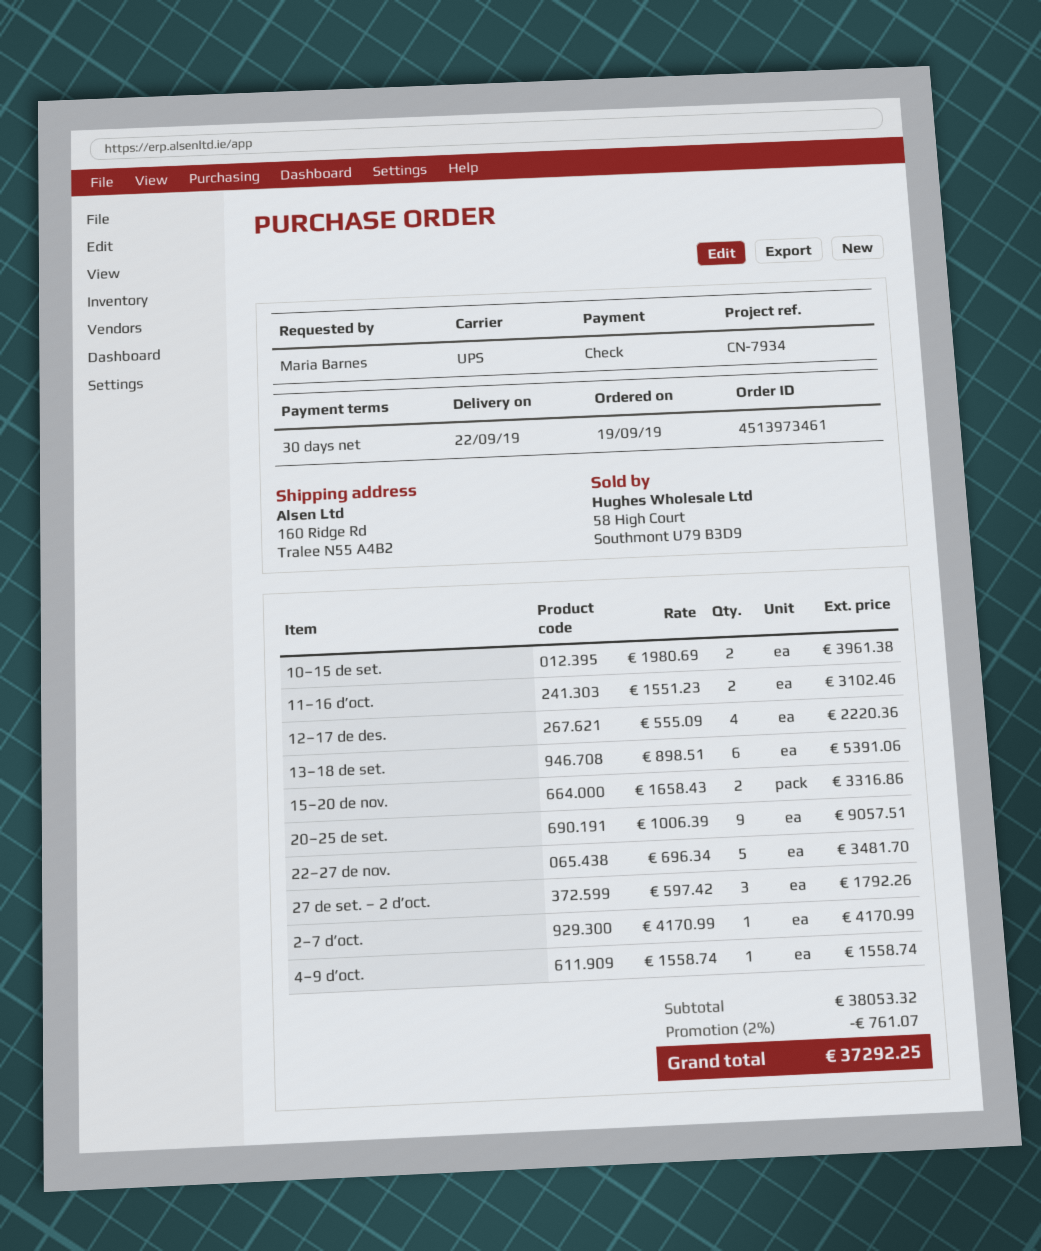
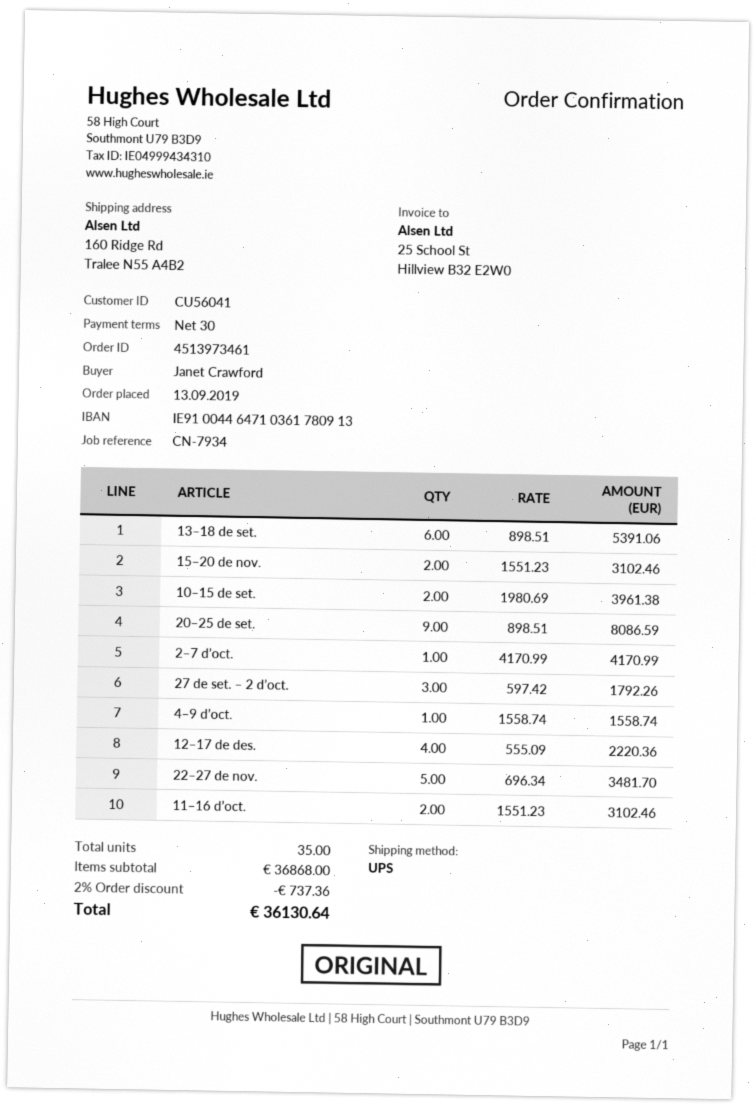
order date: 2019-09-19 -> 2019-09-13
ordered by: Maria Barnes -> Janet Crawford
15–20 de nov.: 2 x 1658.43 = 3316.86 -> 2 x 1551.23 = 3102.46
20–25 de set.: 9 x 1006.39 = 9057.51 -> 9 x 898.51 = 8086.59
subtotal: 38053.32 -> 36868.00
discount: 2% = 761.07 -> 2% = 737.36
total: 37292.25 -> 36130.64

